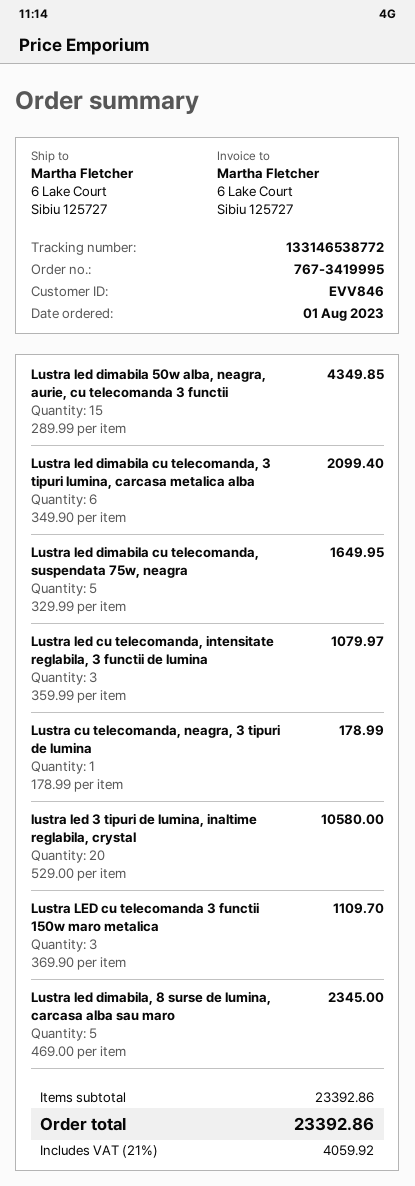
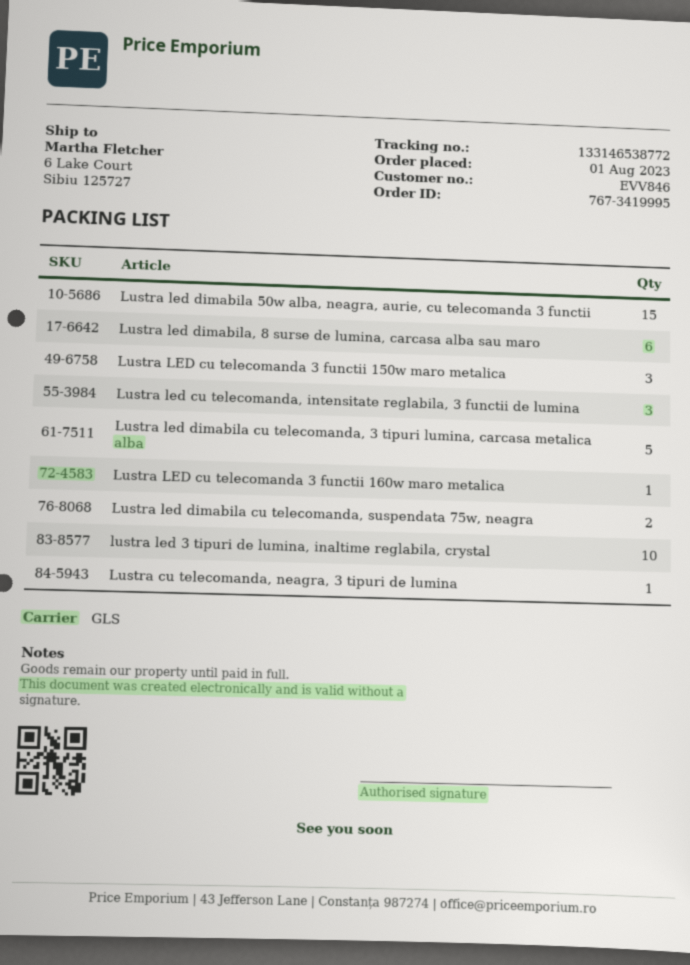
Lustra led dimabila cu telecomanda, 3 tipuri lumina, carcasa metalica alba: 6 -> 5
Lustra led dimabila cu telecomanda, suspendata 75w, neagra: 5 -> 2
lustra led 3 tipuri de lumina, inaltime reglabila, crystal: 20 -> 10
Lustra led dimabila, 8 surse de lumina, carcasa alba sau maro: 5 -> 6
Lustra LED cu telecomanda 3 functii 160w maro metalica: none -> 1

